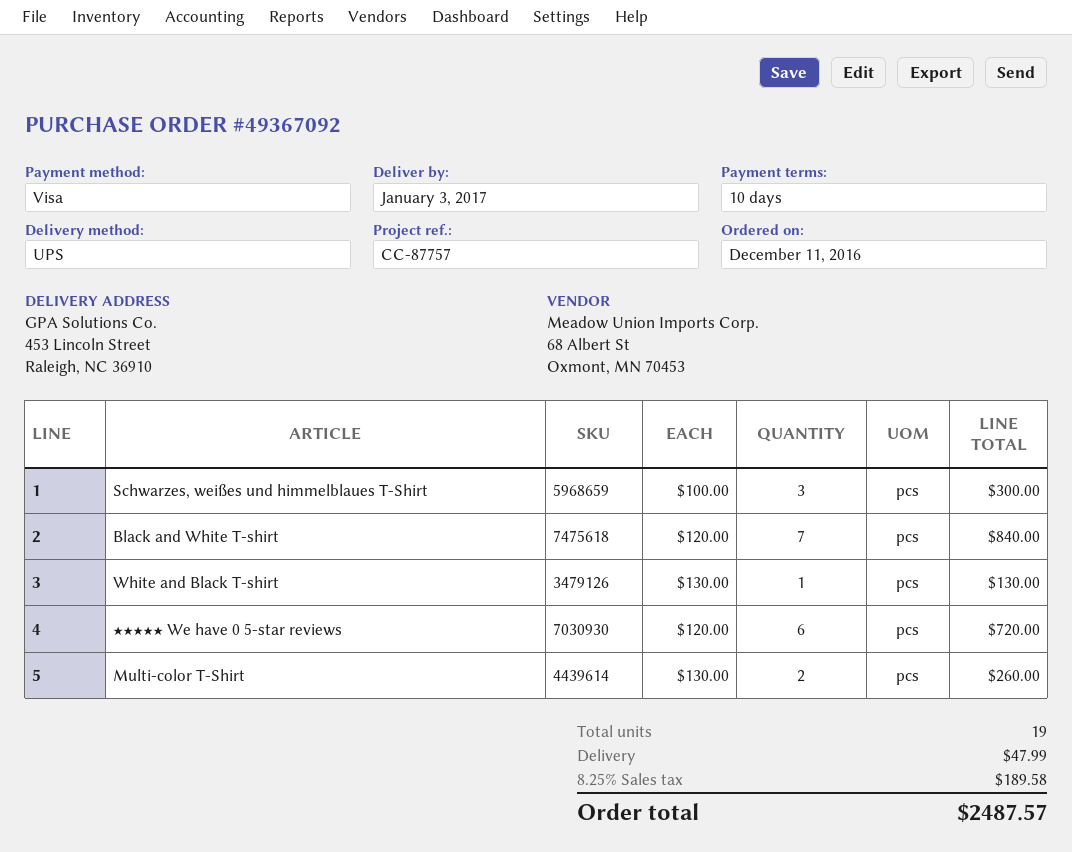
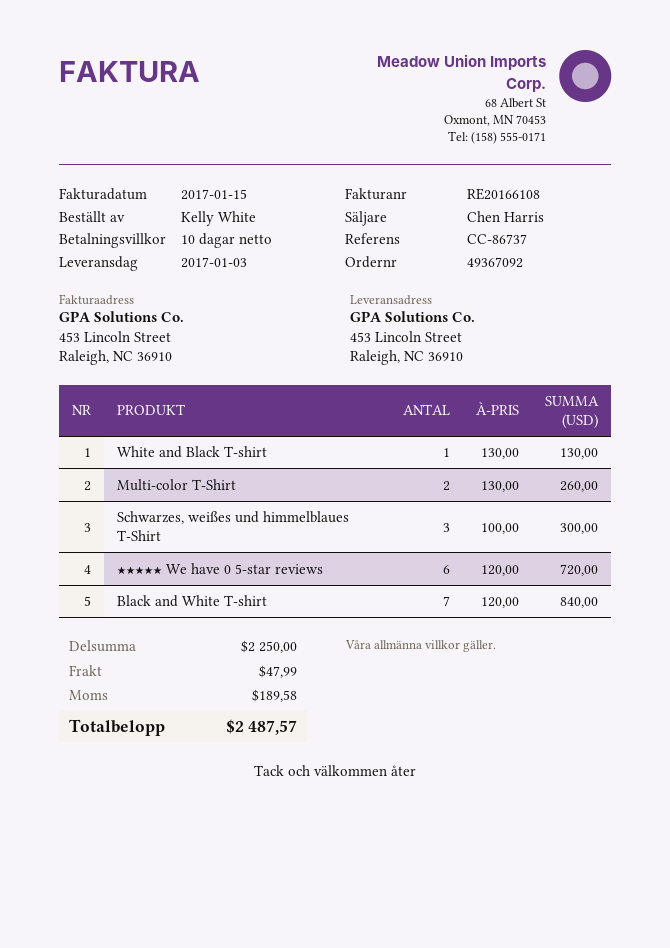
reference: CC-87757 -> CC-86737

